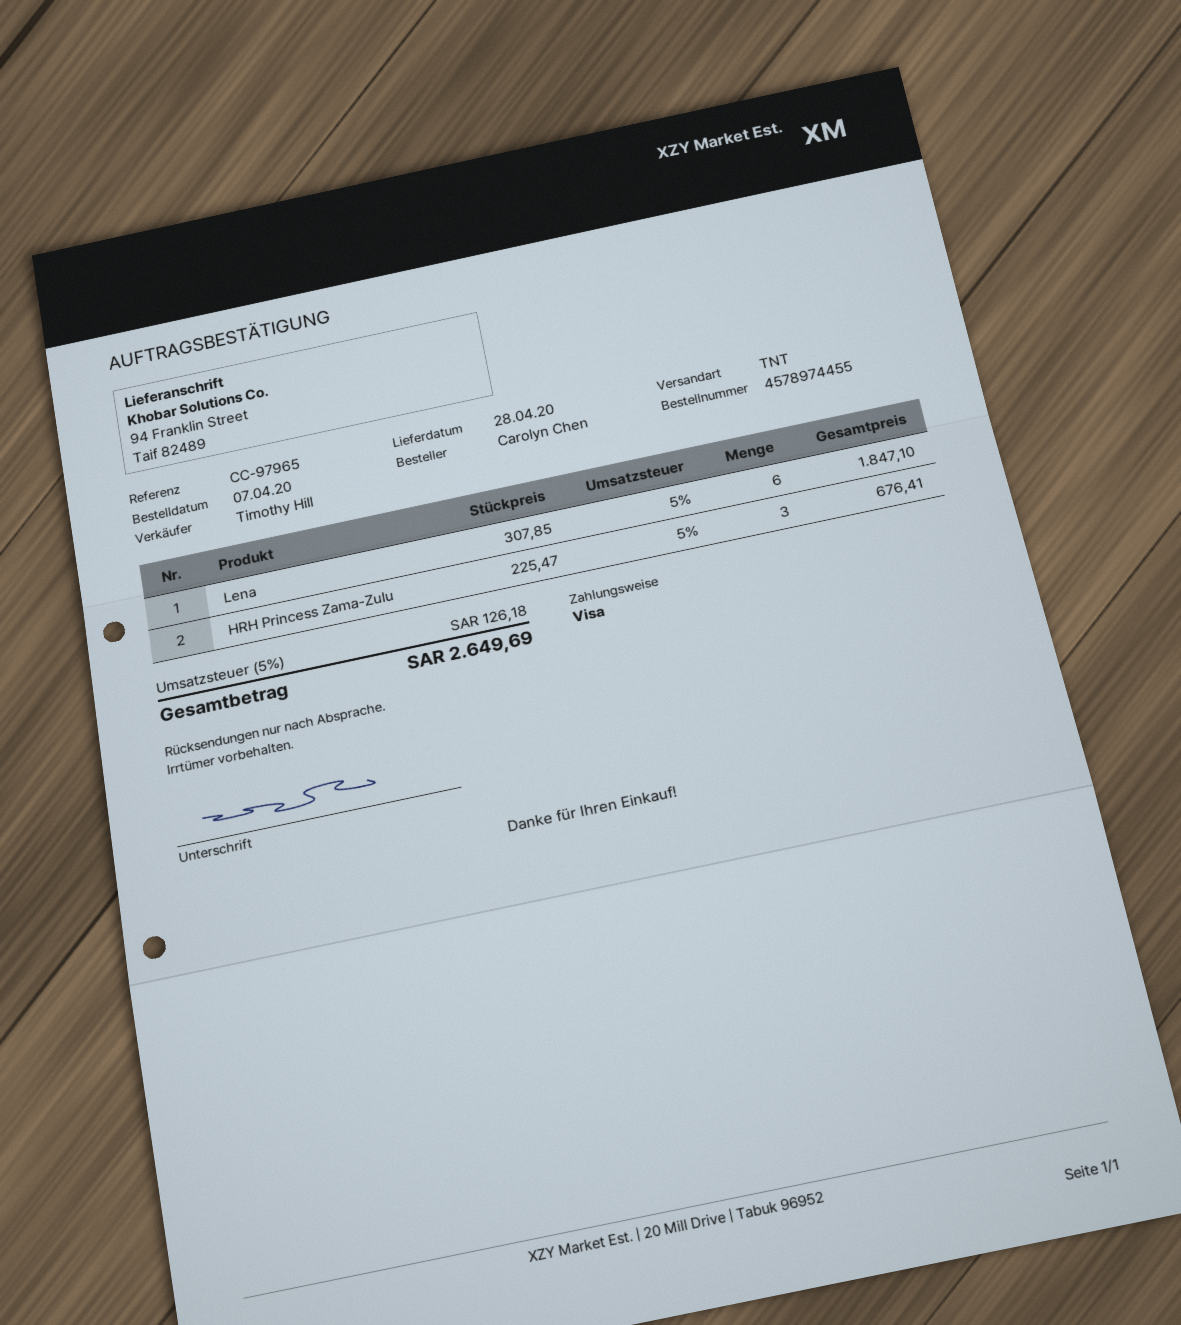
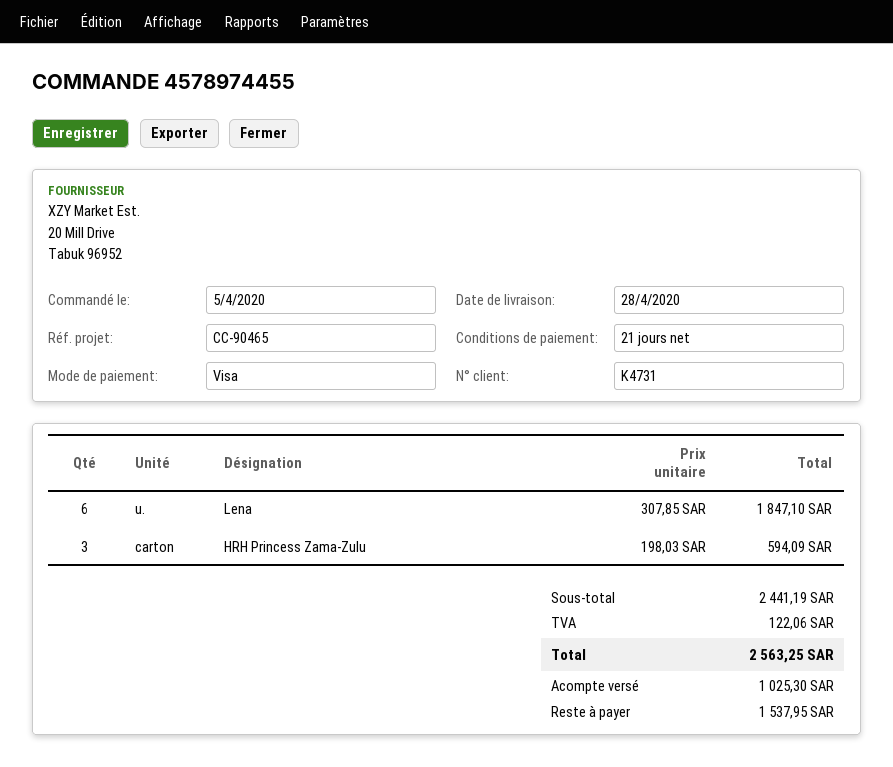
order date: 2020-04-07 -> 2020-04-05
reference: CC-97965 -> CC-90465
HRH Princess Zama-Zulu: 3 x 225.47 = 676.41 -> 3 x 198.03 = 594.09
tax: 126.18 -> 122.06
total: 2649.69 -> 2563.25

